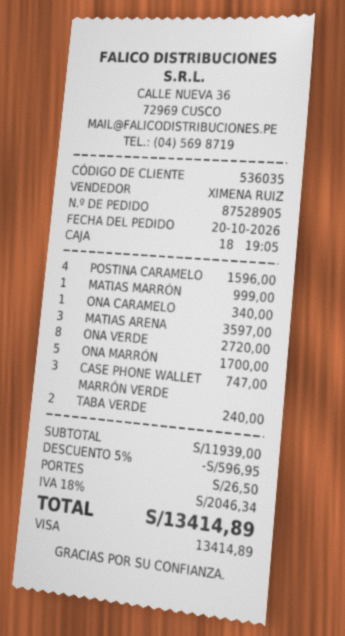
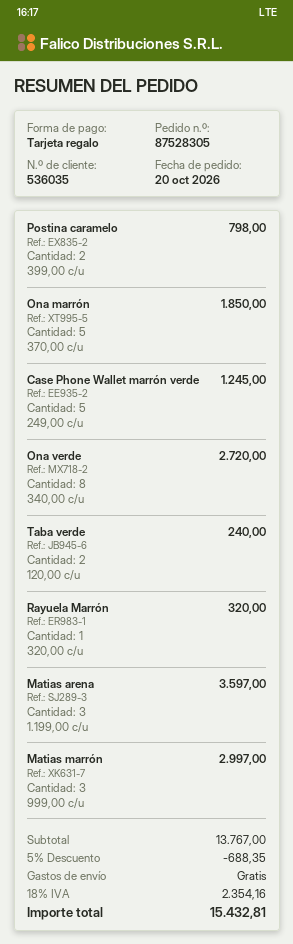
order number: 87528905 -> 87528305
payment method: Visa -> gift card
POSTINA CARAMELO: 4 for 1596.00 -> 2 for 798.00
MATIAS MARRÓN: 1 for 999.00 -> 3 for 2997.00
ONA CARAMELO: 1 for 340.00 -> none
ONA MARRÓN: 5 for 1700.00 -> 5 for 1850.00
CASE PHONE WALLET MARRÓN VERDE: 3 for 747.00 -> 5 for 1245.00
Rayuela Marrón: none -> 1 for 320.00
subtotal: 11939.00 -> 13767.00
discount: 5% = 596.95 -> 5% = 688.35
shipping: 26.50 -> 0.00
tax: 18% = 2046.34 -> 18% = 2354.16
total: 13414.89 -> 15432.81

